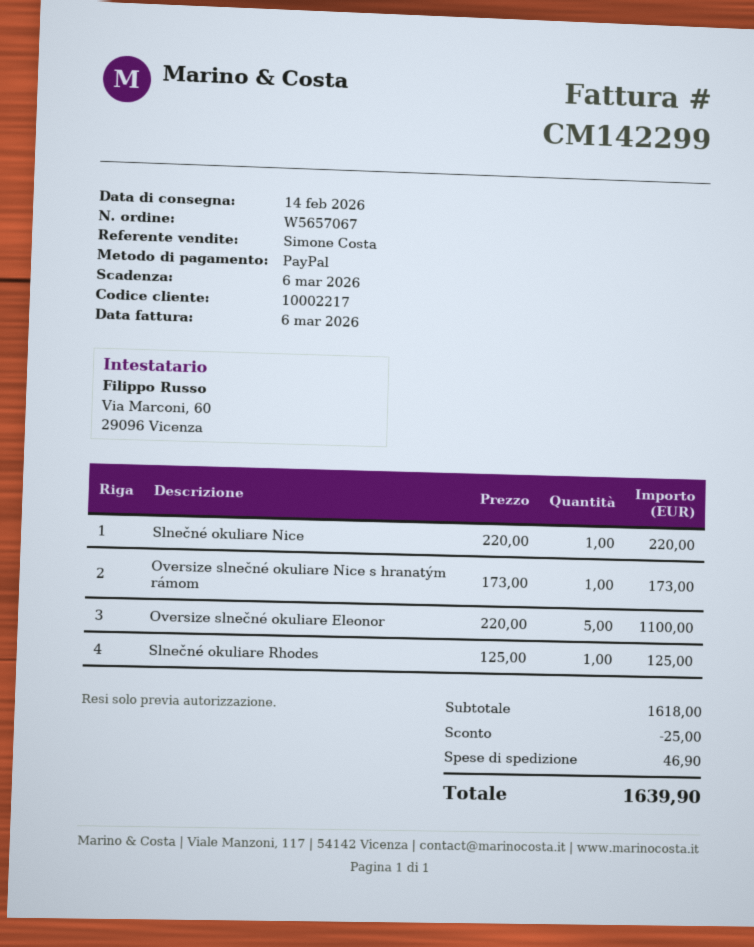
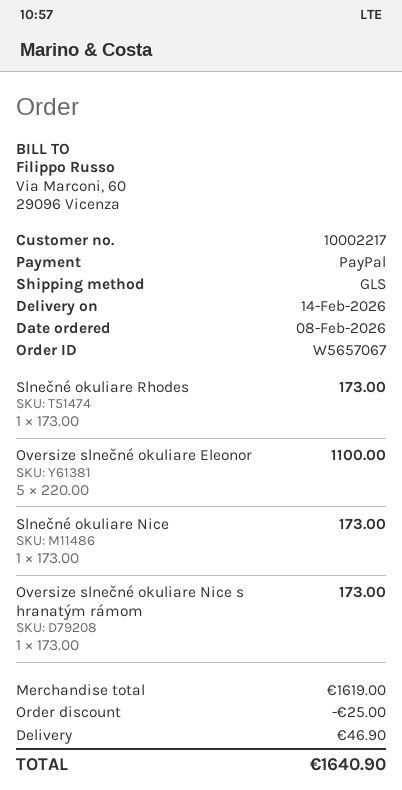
Slnečné okuliare Nice: 1 x 220.00 = 220.00 -> 1 x 173.00 = 173.00
Slnečné okuliare Rhodes: 1 x 125.00 = 125.00 -> 1 x 173.00 = 173.00
subtotal: 1618.00 -> 1619.00
total: 1639.90 -> 1640.90

